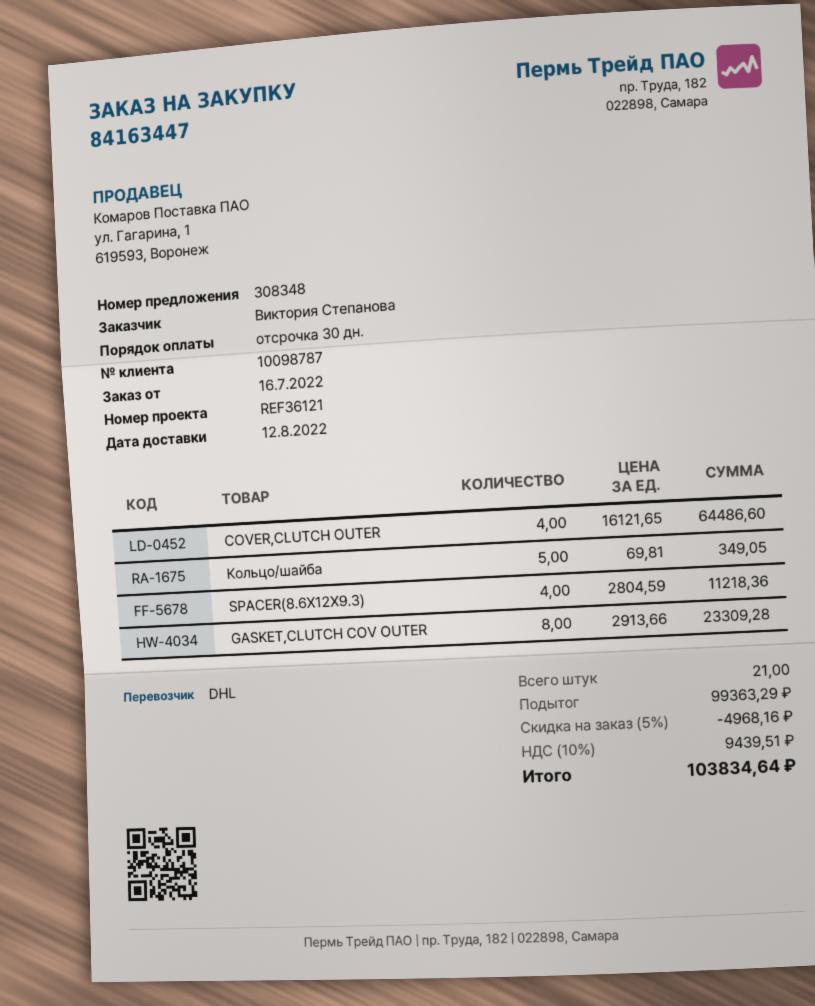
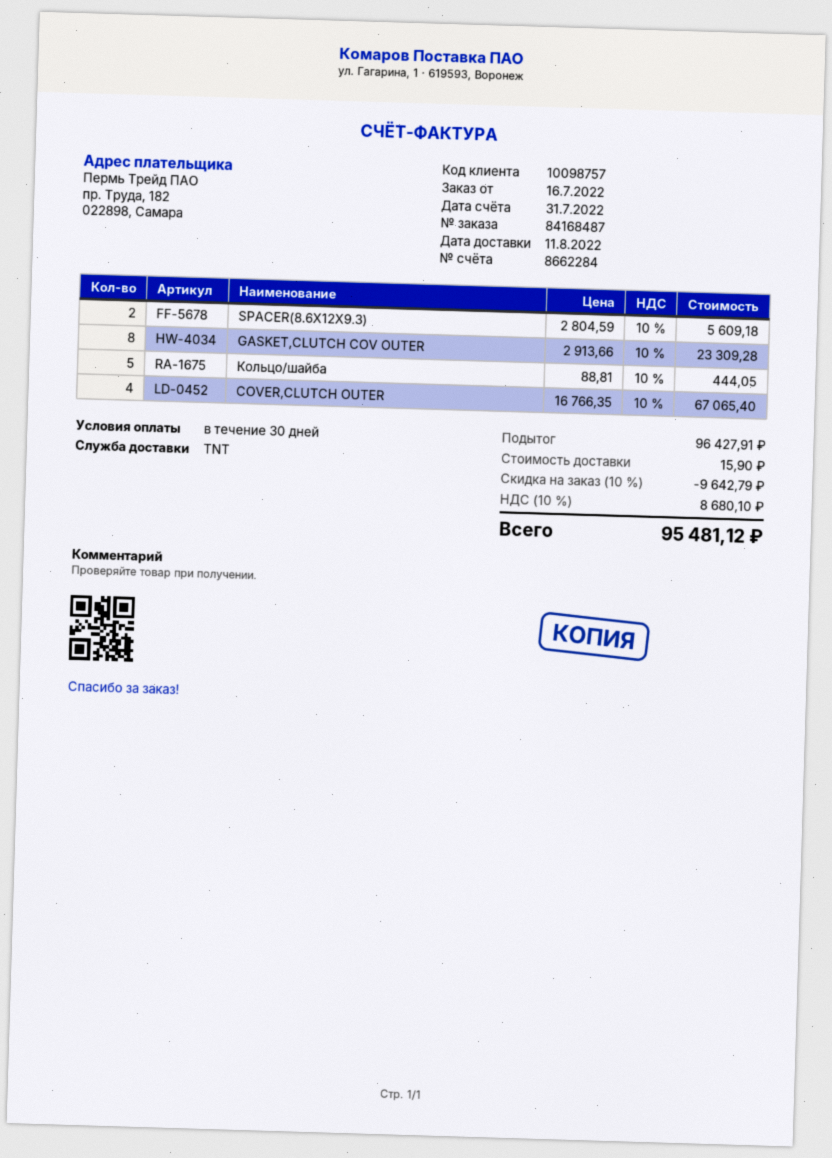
order number: 84163447 -> 84168487
delivery date: 2022-08-12 -> 2022-08-11
customer number: 10098787 -> 10098757
shipping method: DHL -> TNT
COVER,CLUTCH OUTER: 4 x 16121.65 = 64486.60 -> 4 x 16766.35 = 67065.40
Кольцо/шайба: 5 x 69.81 = 349.05 -> 5 x 88.81 = 444.05
SPACER(8.6X12X9.3): 4 x 2804.59 = 11218.36 -> 2 x 2804.59 = 5609.18
subtotal: 99363.29 -> 96427.91
discount: 5% = 4968.16 -> 10% = 9642.79
shipping: none -> 15.90
tax: 10% = 9439.51 -> 10% = 8680.10
total: 103834.64 -> 95481.12

